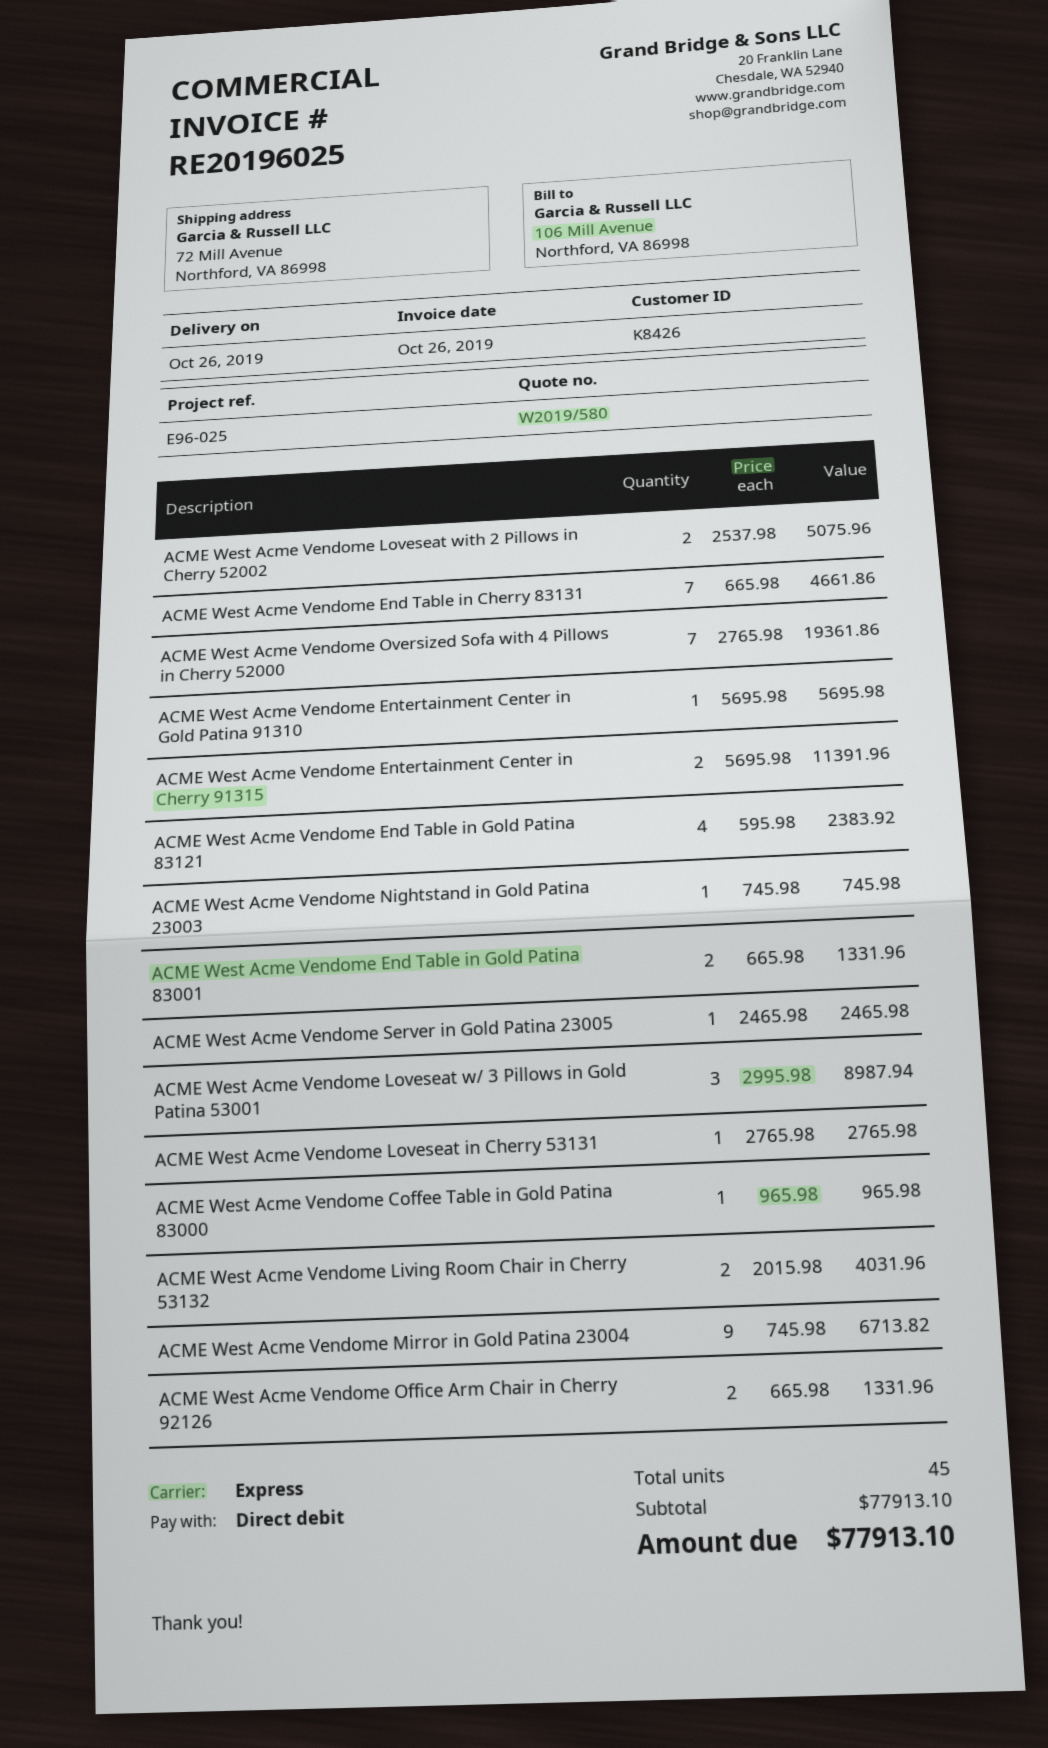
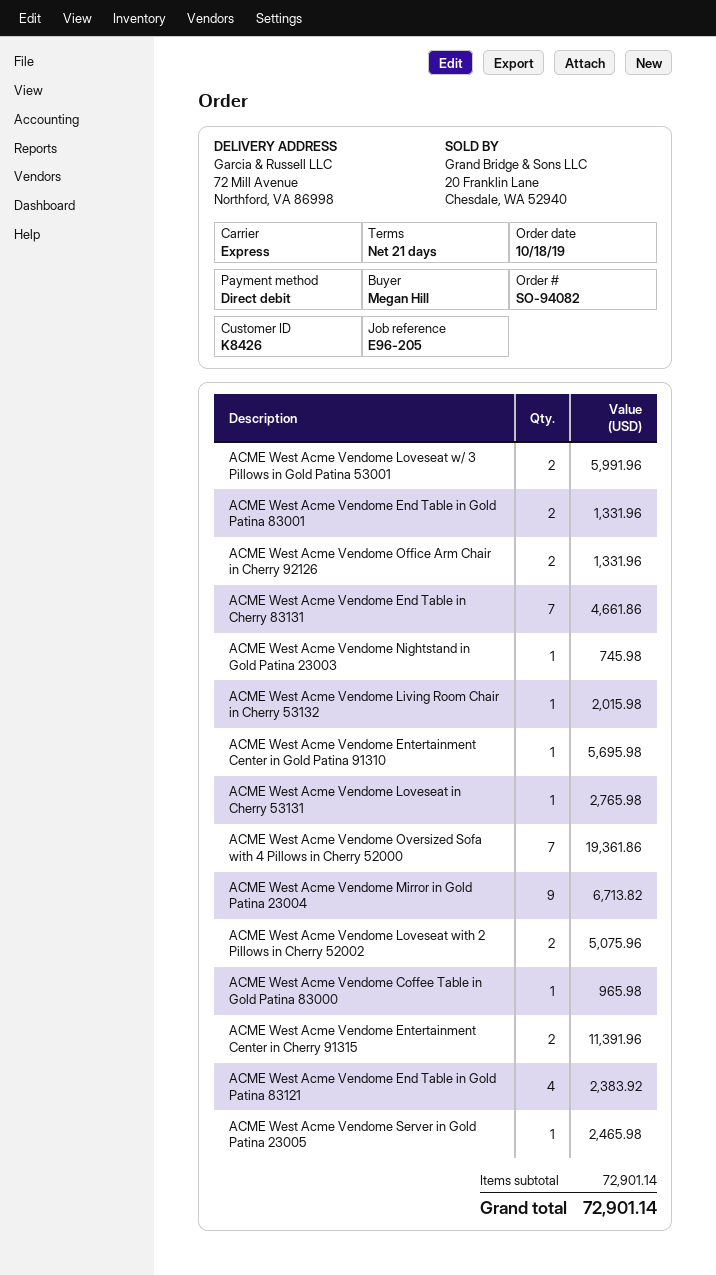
reference: E96-025 -> E96-205
ACME West Acme Vendome Loveseat w/ 3 Pillows in Gold Patina 53001: 3 for 8987.94 -> 2 for 5991.96
ACME West Acme Vendome Living Room Chair in Cherry 53132: 2 for 4031.96 -> 1 for 2015.98
subtotal: 77913.10 -> 72901.14
total: 77913.10 -> 72901.14

